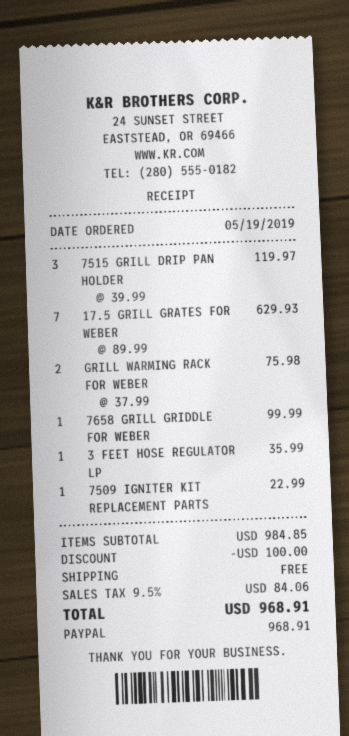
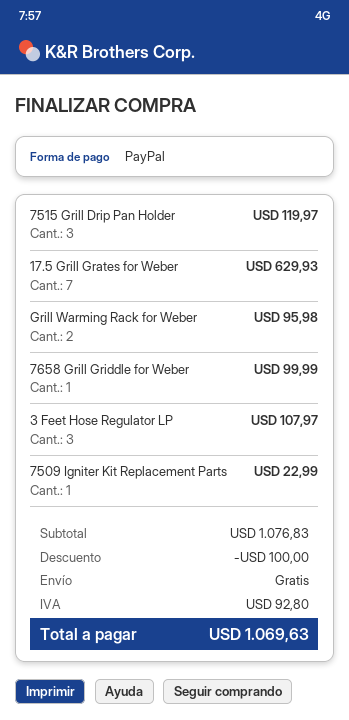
GRILL WARMING RACK FOR WEBER: 2 for 75.98 -> 2 for 95.98
3 FEET HOSE REGULATOR LP: 1 for 35.99 -> 3 for 107.97
subtotal: 984.85 -> 1076.83
tax: 84.06 -> 92.80
total: 968.91 -> 1069.63

